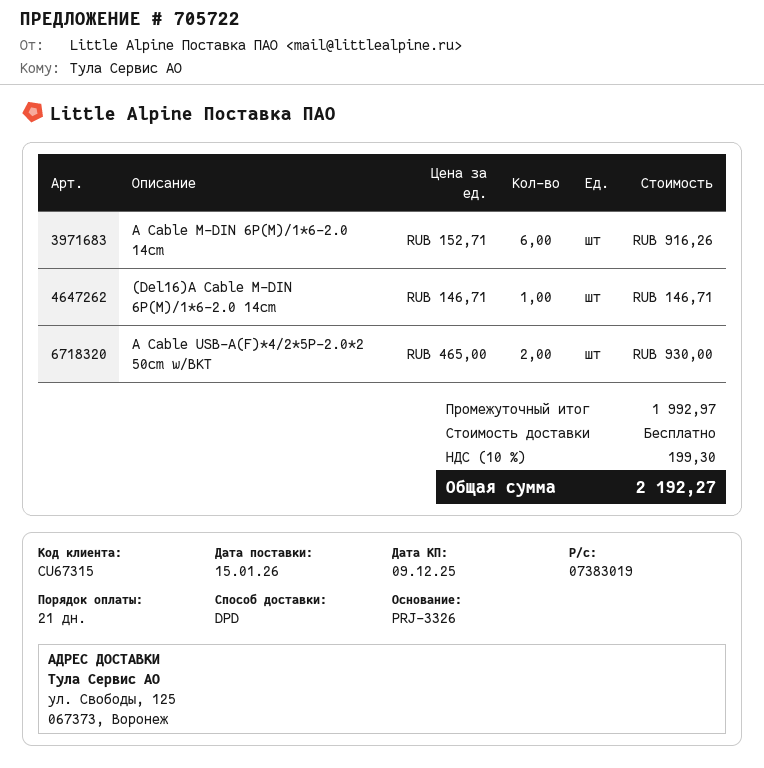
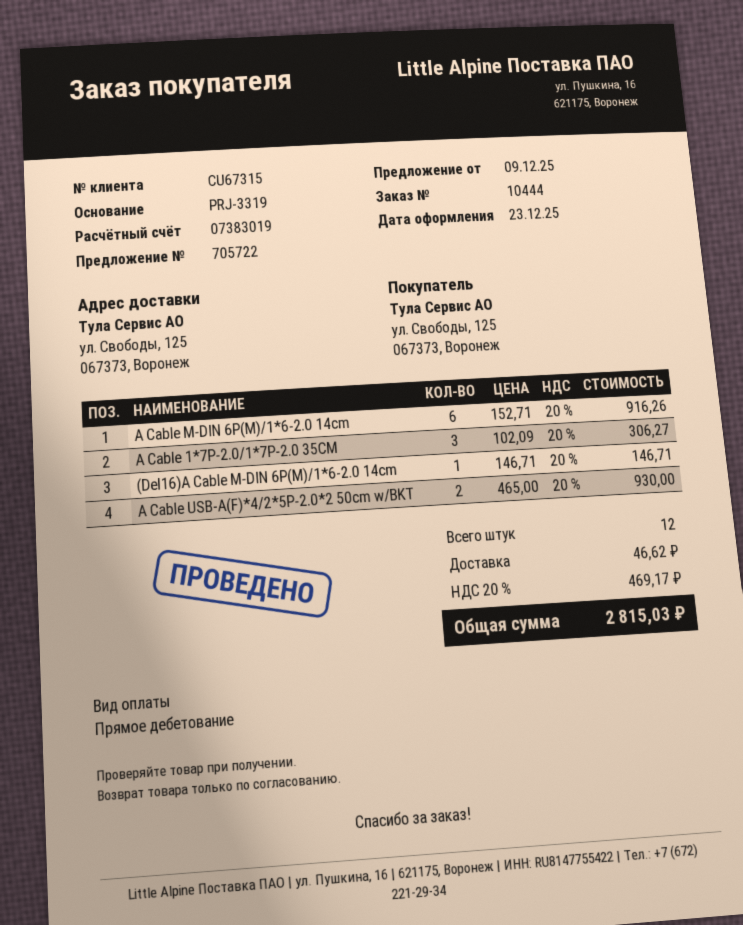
reference: PRJ-3326 -> PRJ-3319
A Cable 1*7P-2.0/1*7P-2.0 35CM: none -> 3 x 102.09 = 306.27
shipping: 0.00 -> 46.62
tax: 10% = 199.30 -> 20% = 469.17
total: 2192.27 -> 2815.03

